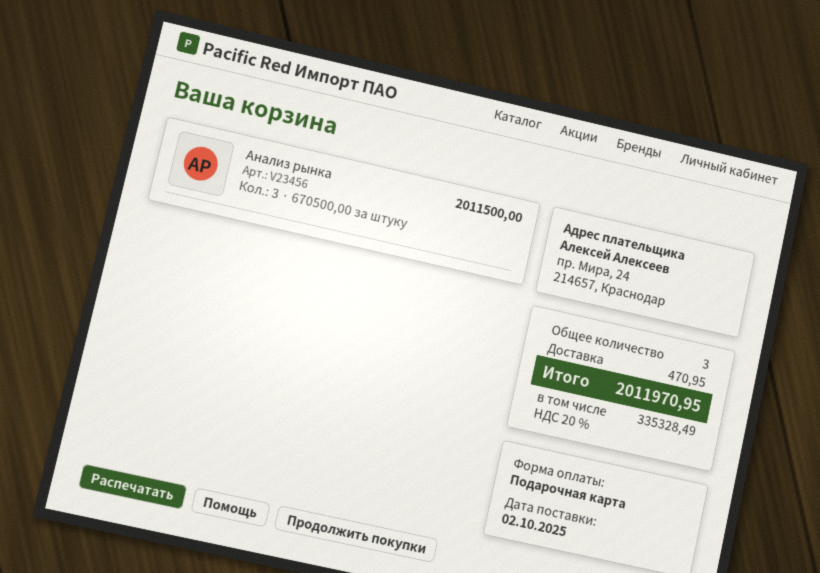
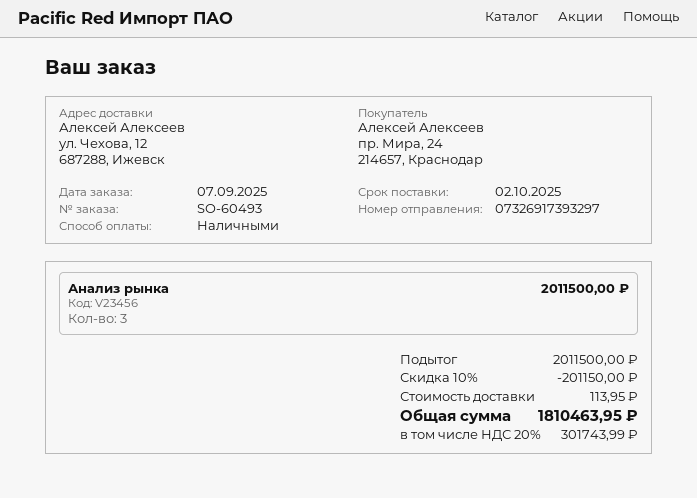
payment method: gift card -> cash
discount: none -> 10% = 201150.00
shipping: 470.95 -> 113.95
tax: 20% = 335328.49 -> 20% = 301743.99
total: 2011970.95 -> 1810463.95

